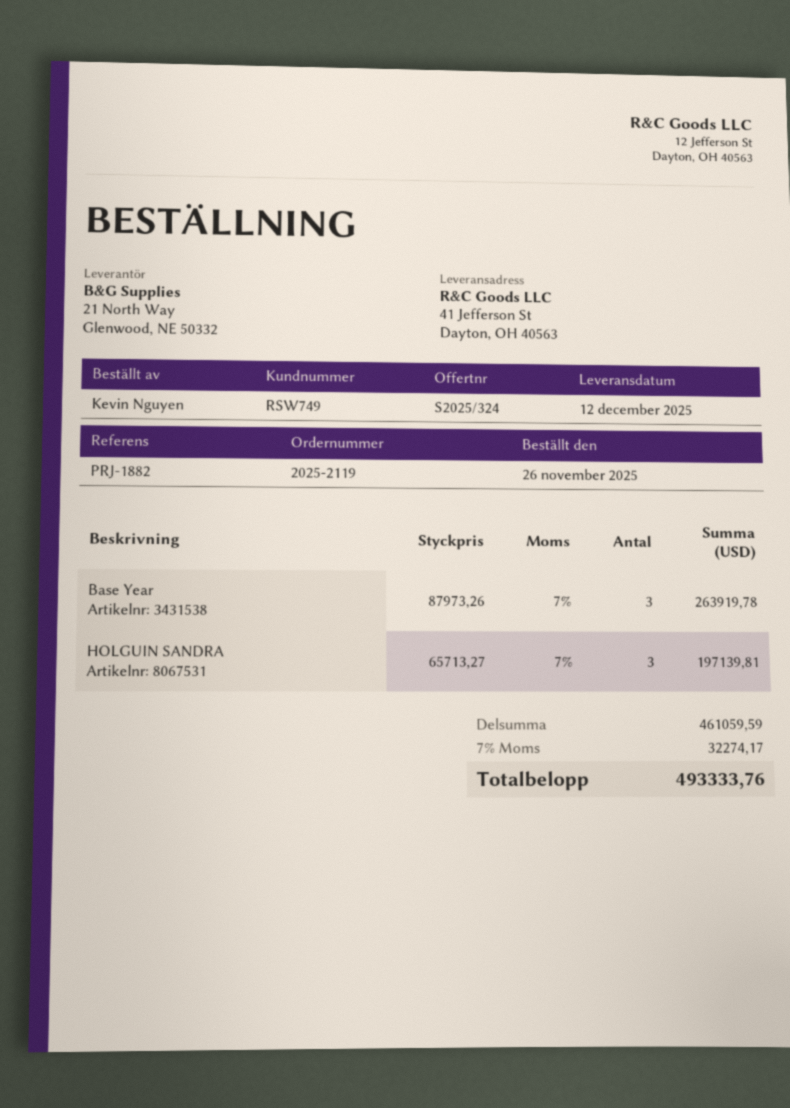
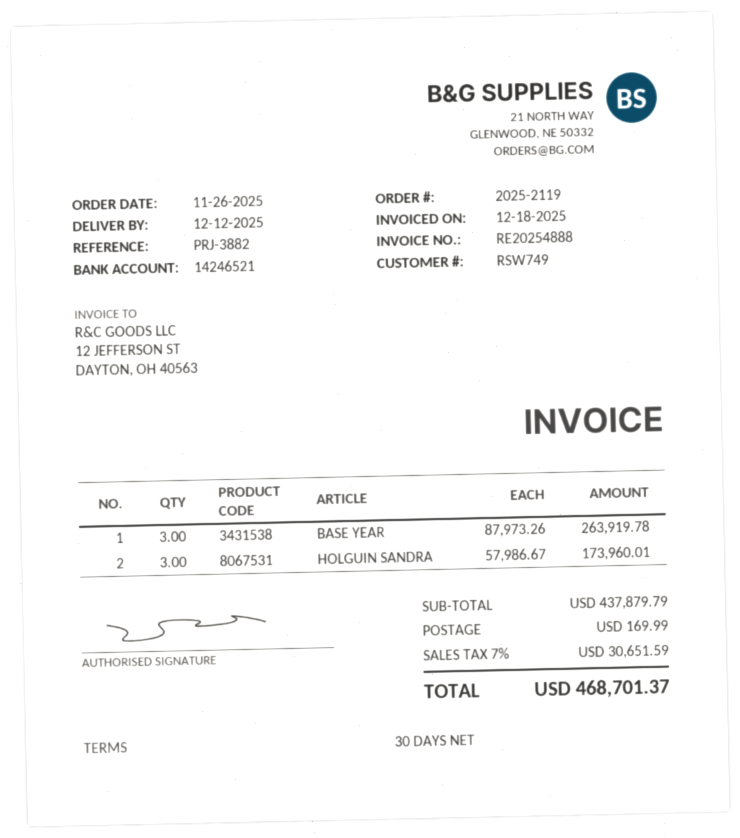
reference: PRJ-1882 -> PRJ-3882
HOLGUIN SANDRA: 3 x 65713.27 = 197139.81 -> 3 x 57986.67 = 173960.01
subtotal: 461059.59 -> 437879.79
shipping: none -> 169.99
tax: 7% = 32274.17 -> 7% = 30651.59
total: 493333.76 -> 468701.37

